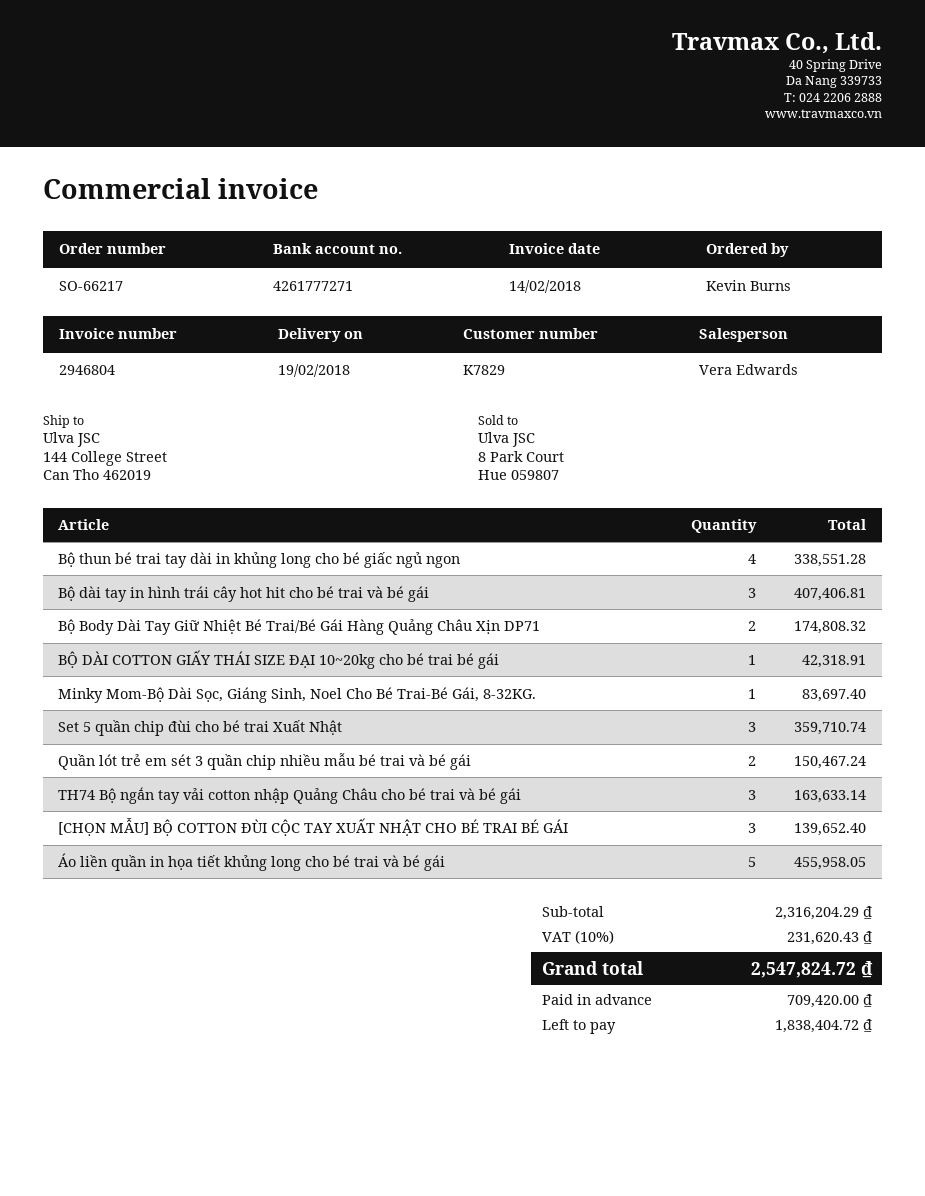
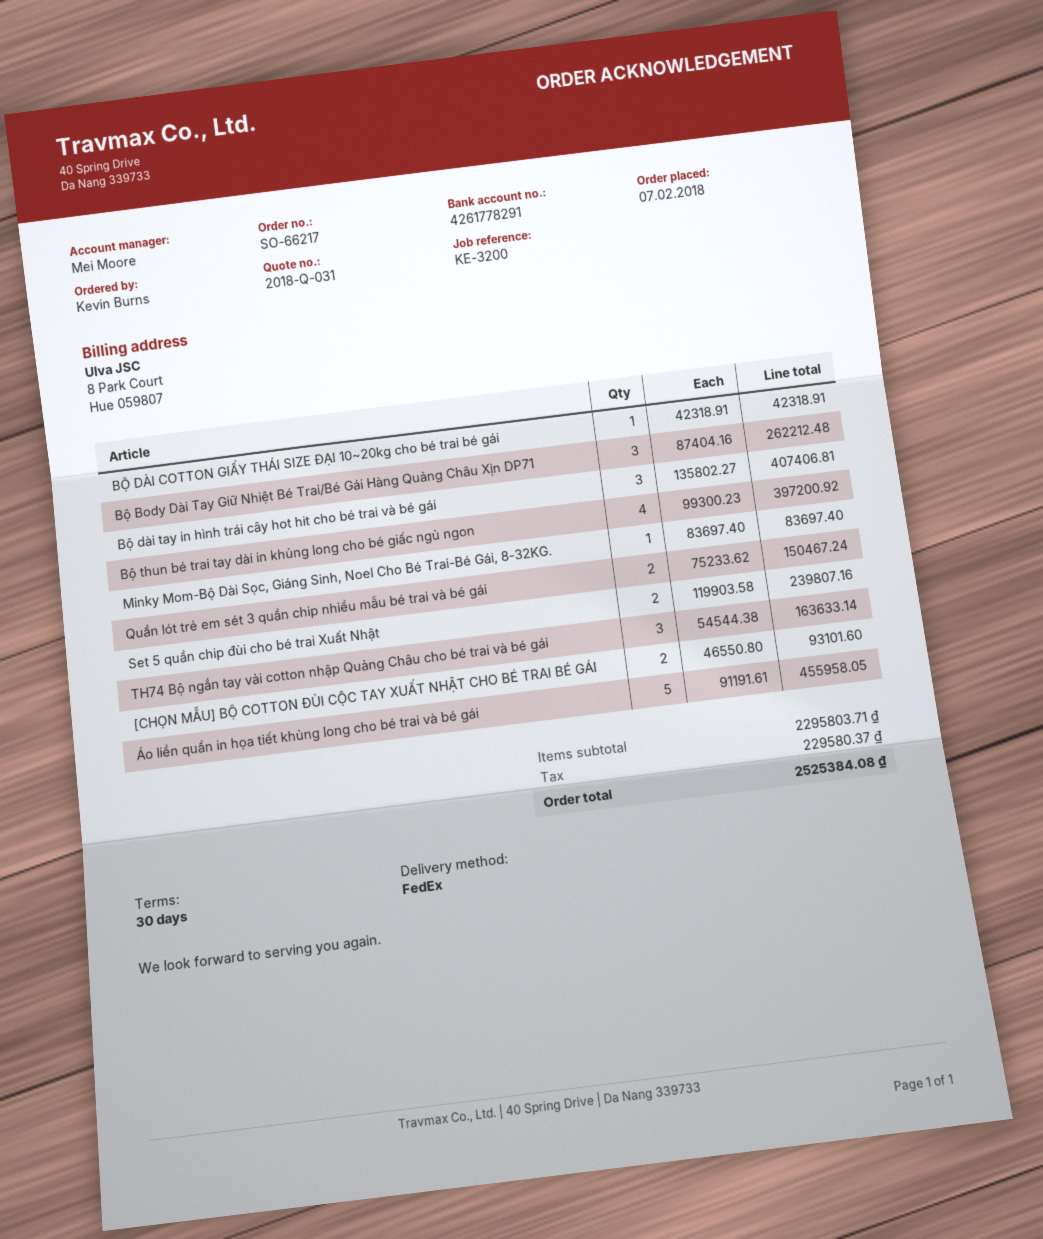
sales rep: Vera Edwards -> Mei Moore
bank account: 4261777271 -> 4261778291
Bộ thun bé trai tay dài in khủng long cho bé giấc ngủ ngon: 4 for 338551.28 -> 4 for 397200.92
Bộ Body Dài Tay Giữ Nhiệt Bé Trai/Bé Gái Hàng Quảng Châu Xịn DP71: 2 for 174808.32 -> 3 for 262212.48
Set 5 quần chip đùi cho bé trai Xuất Nhật: 3 for 359710.74 -> 2 for 239807.16
[CHỌN MẪU] BỘ COTTON ĐÙI CỘC TAY XUẤT NHẬT CHO BÉ TRAI BÉ GÁI: 3 for 139652.40 -> 2 for 93101.60
subtotal: 2316204.29 -> 2295803.71
tax: 231620.43 -> 229580.37
total: 2547824.72 -> 2525384.08

